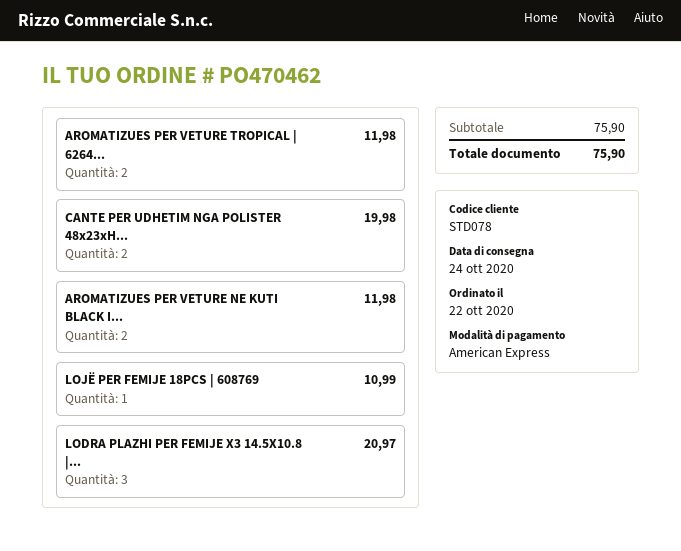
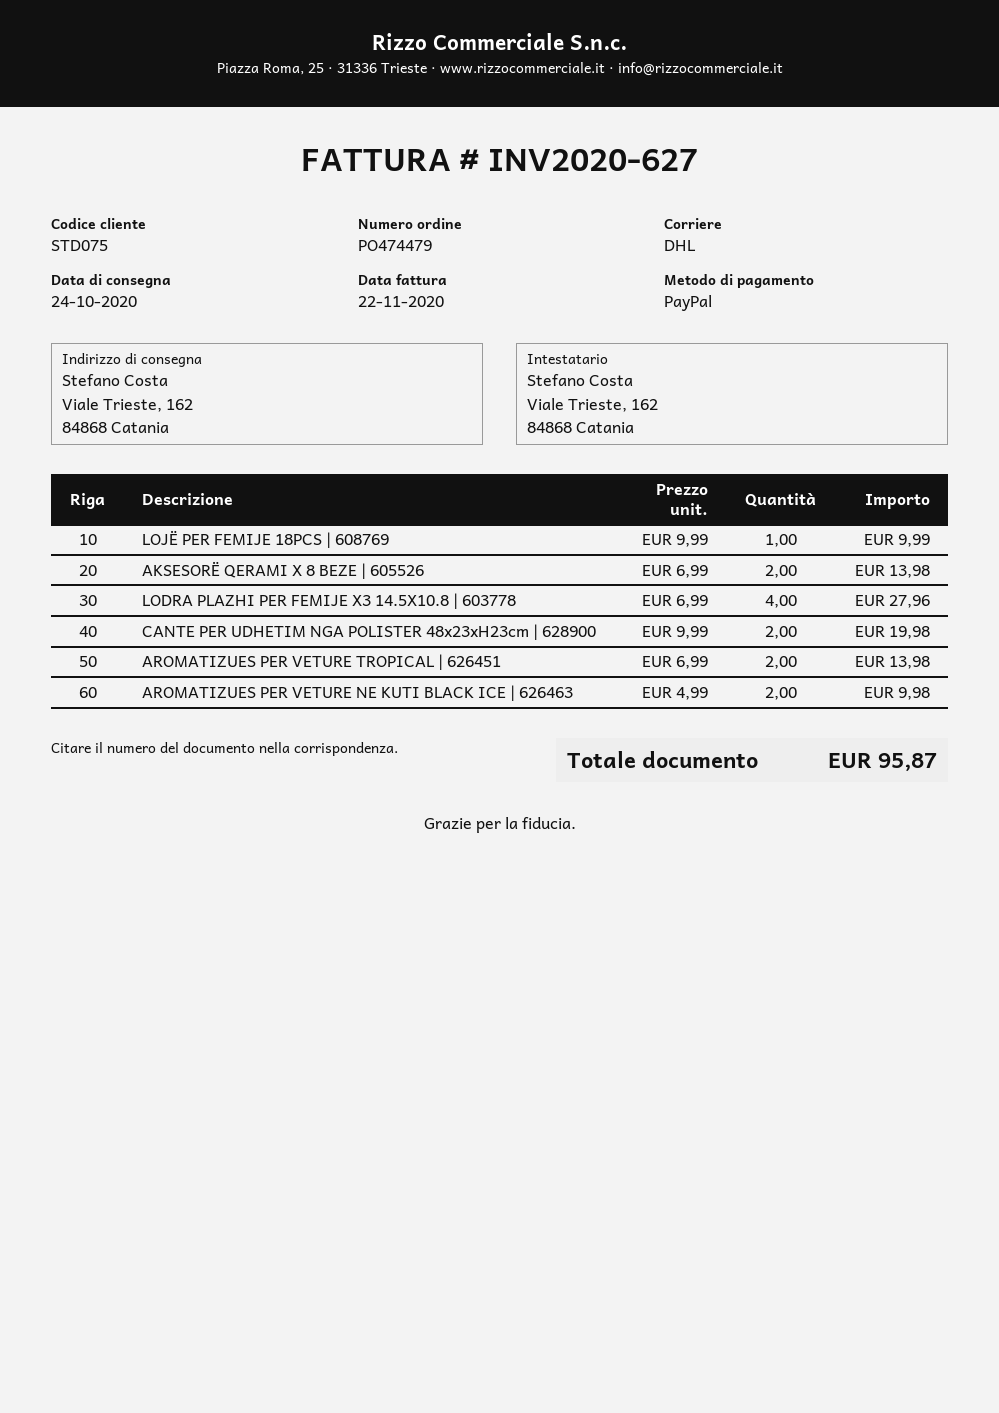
order number: PO470462 -> PO474479
customer number: STD078 -> STD075
payment method: American Express -> PayPal
AROMATIZUES PER VETURE TROPICAL | 6264...: 2 for 11.98 -> 2 for 13.98
AROMATIZUES PER VETURE NE KUTI BLACK I...: 2 for 11.98 -> 2 for 9.98
LOJË PER FEMIJE 18PCS | 608769: 1 for 10.99 -> 1 for 9.99
LODRA PLAZHI PER FEMIJE X3 14.5X10.8 |...: 3 for 20.97 -> 4 for 27.96
AKSESORË QERAMI X 8 BEZE | 605526: none -> 2 for 13.98
total: 75.90 -> 95.87

